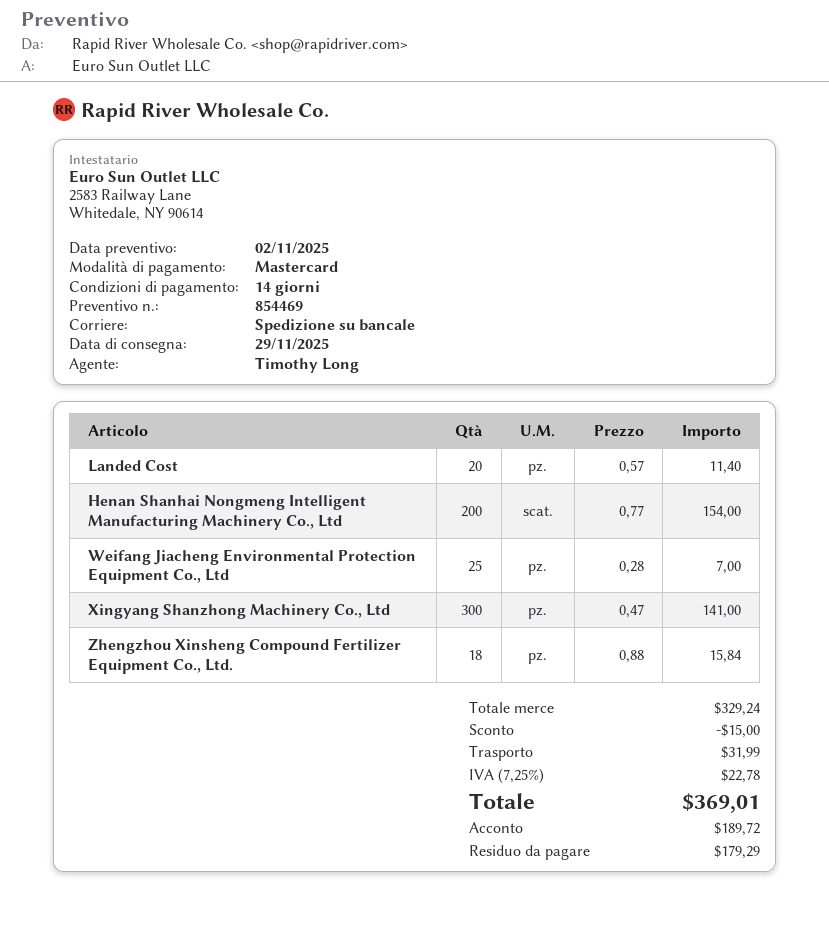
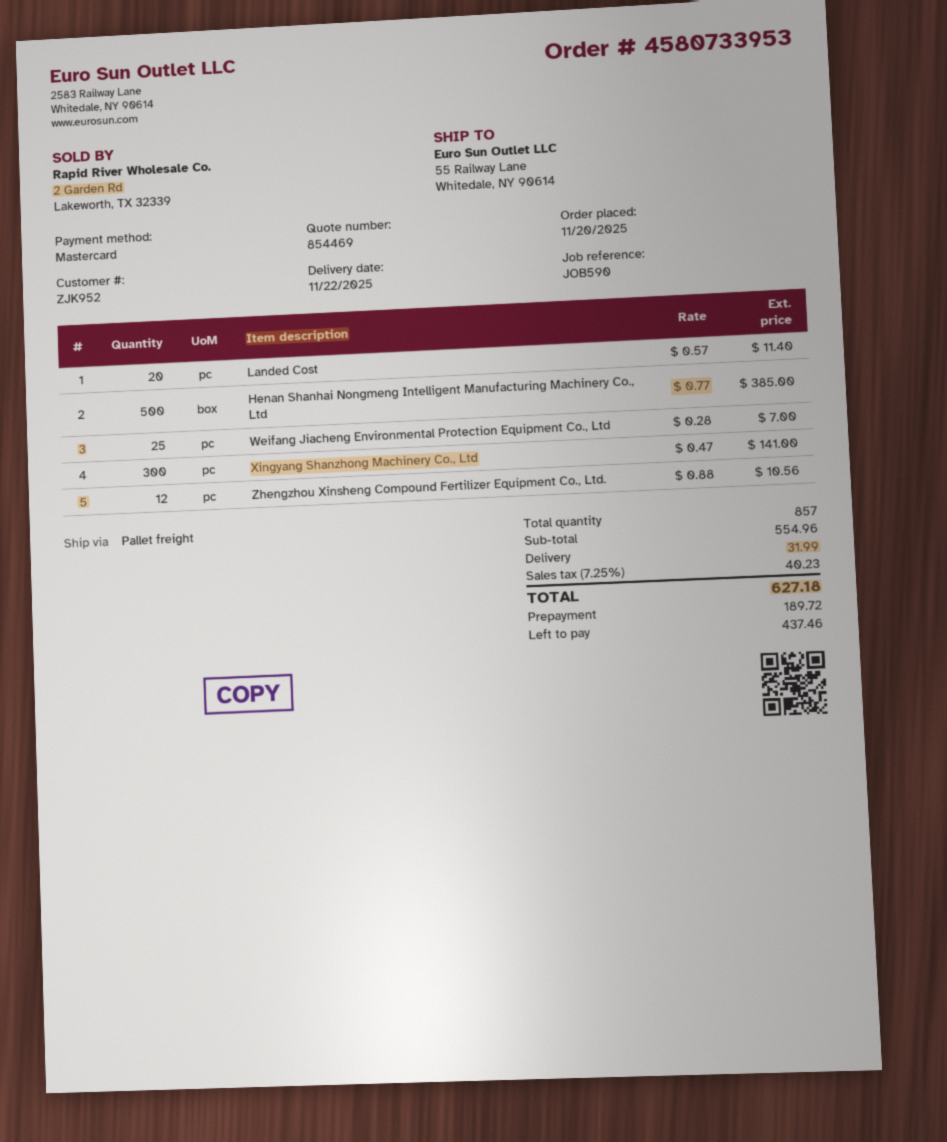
delivery date: 2025-11-29 -> 2025-11-22
Henan Shanhai Nongmeng Intelligent Manufacturing Machinery Co., Ltd: 200 x 0.77 = 154.00 -> 500 x 0.77 = 385.00
Zhengzhou Xinsheng Compound Fertilizer Equipment Co., Ltd.: 18 x 0.88 = 15.84 -> 12 x 0.88 = 10.56
subtotal: 329.24 -> 554.96
discount: 15.00 -> none
tax: 7.25% = 22.78 -> 7.25% = 40.23
total: 369.01 -> 627.18
balance: 179.29 -> 437.46

